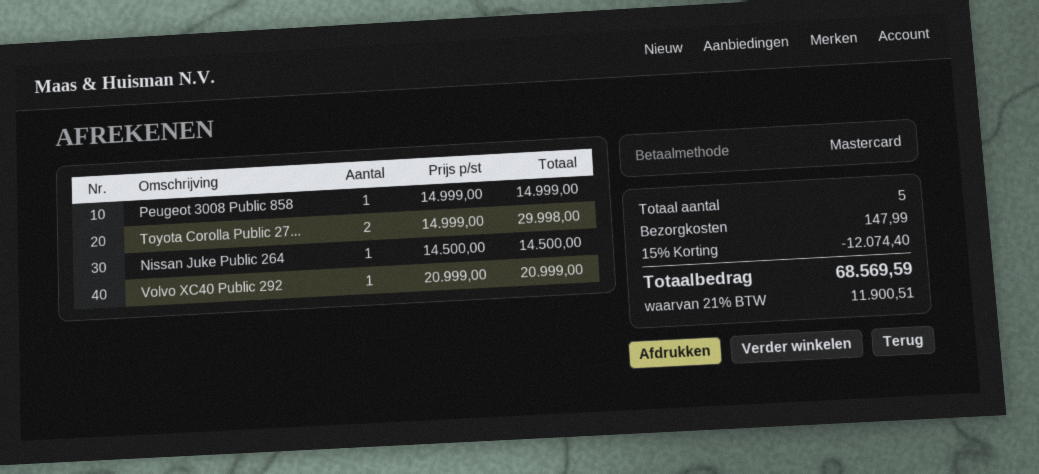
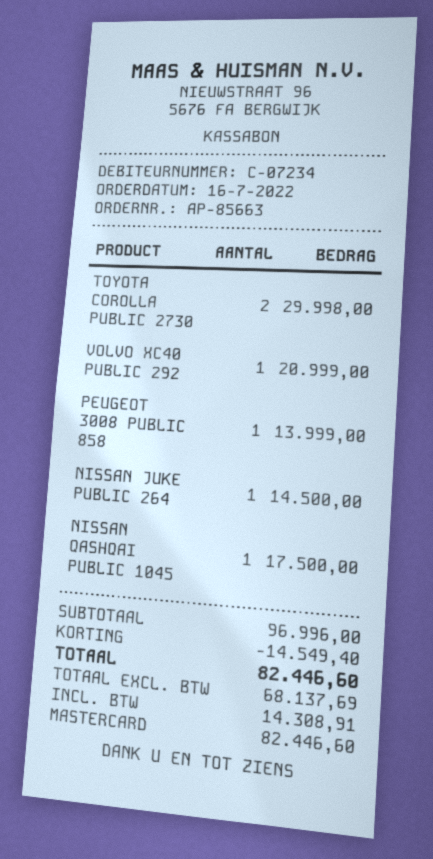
Peugeot 3008 Public 858: 1 for 14999.00 -> 1 for 13999.00
NISSAN QASHQAI PUBLIC 1045: none -> 1 for 17500.00
discount: 12074.40 -> 14549.40
shipping: 147.99 -> none
tax: 11900.51 -> 14308.91
total: 68569.59 -> 82446.60

